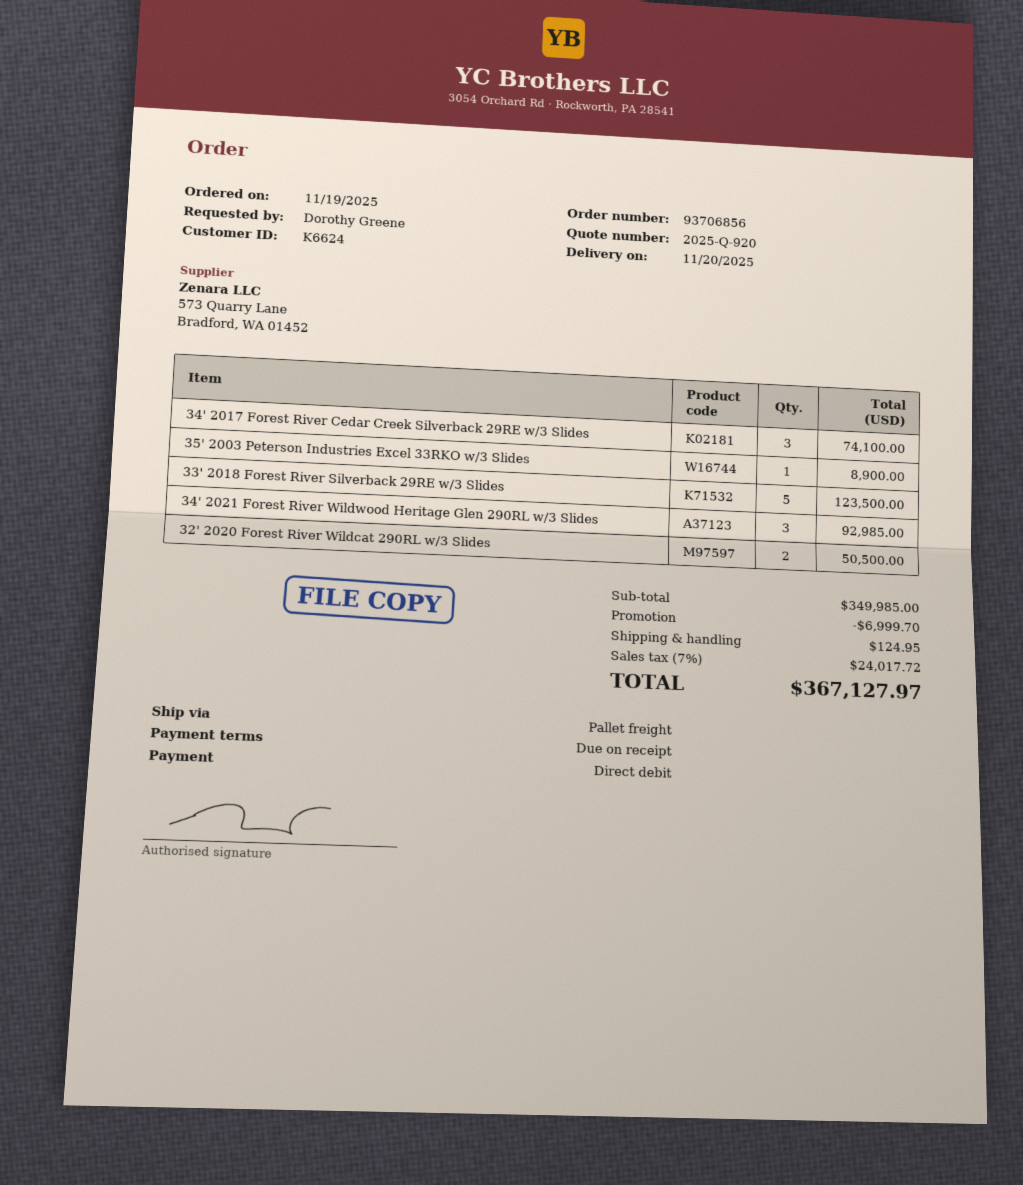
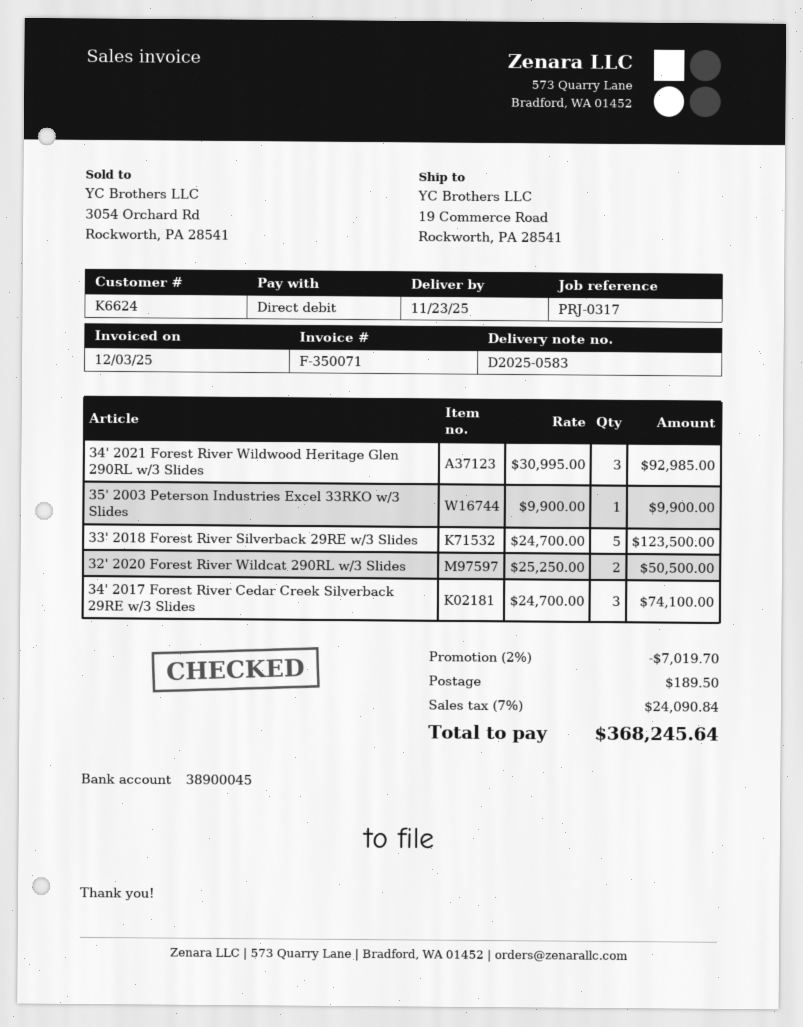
delivery date: 2025-11-20 -> 2025-11-23
35' 2003 Peterson Industries Excel 33RKO w/3 Slides: 1 for 8900.00 -> 1 for 9900.00
discount: 6999.70 -> 7019.70
shipping: 124.95 -> 189.50
tax: 7% = 24017.72 -> 7% = 24090.84
total: 367127.97 -> 368245.64

